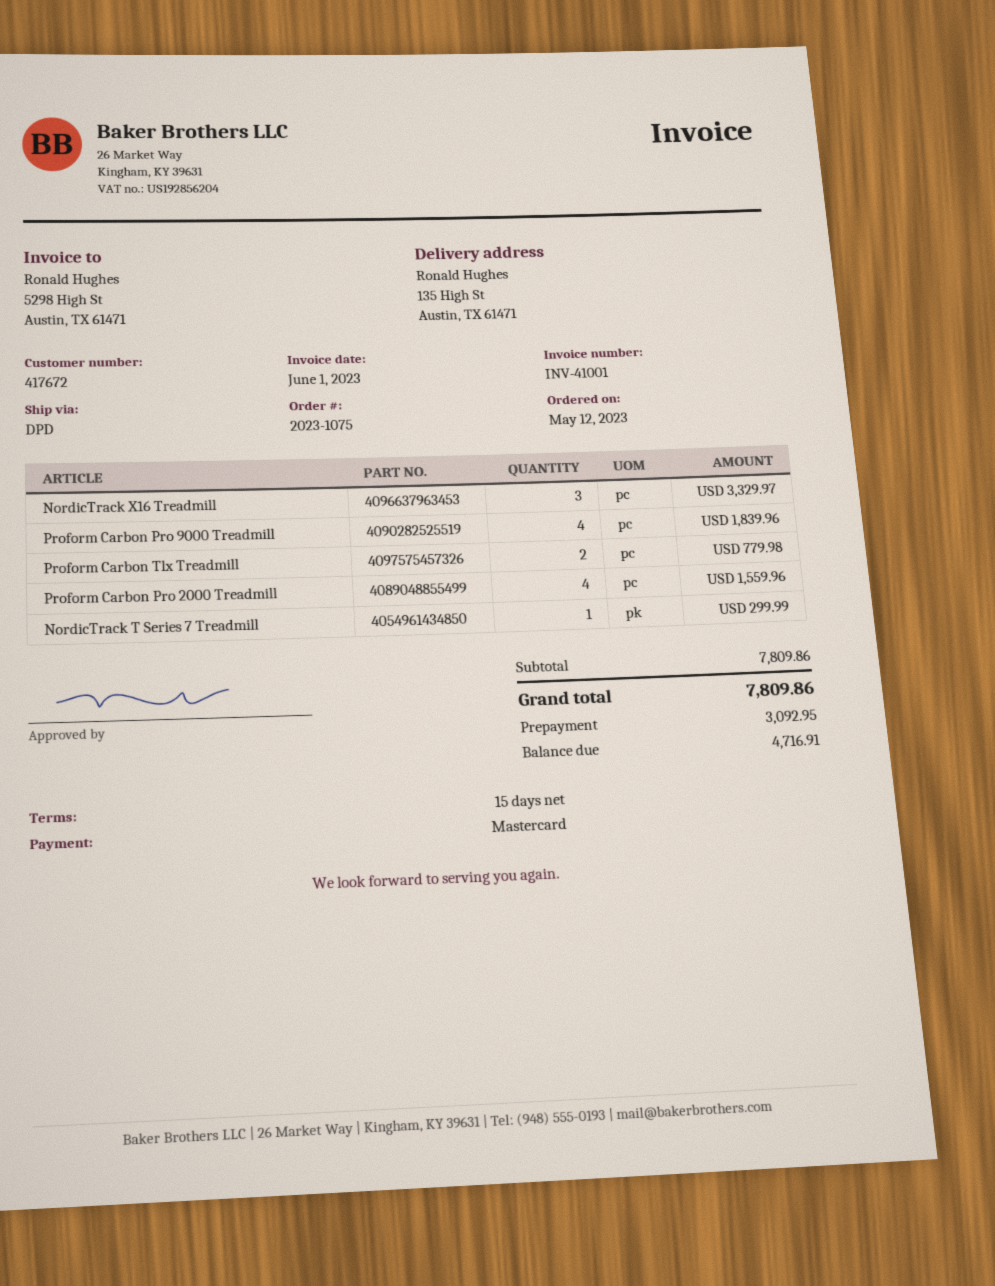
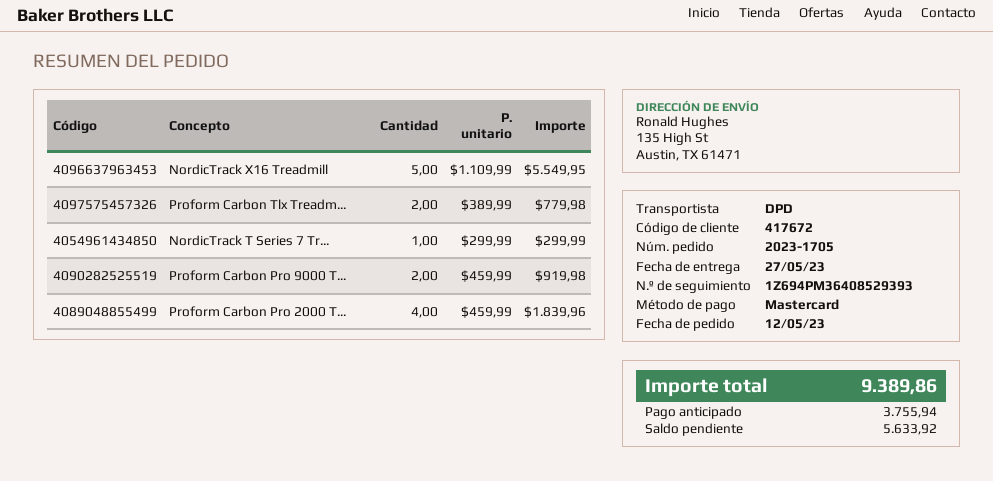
order number: 2023-1075 -> 2023-1705
NordicTrack X16 Treadmill: 3 for 3329.97 -> 5 for 5549.95
Proform Carbon Pro 9000 Treadmill: 4 for 1839.96 -> 2 for 919.98
Proform Carbon Pro 2000 Treadmill: 4 for 1559.96 -> 4 for 1839.96
total: 7809.86 -> 9389.86
deposit: 3092.95 -> 3755.94
balance: 4716.91 -> 5633.92

